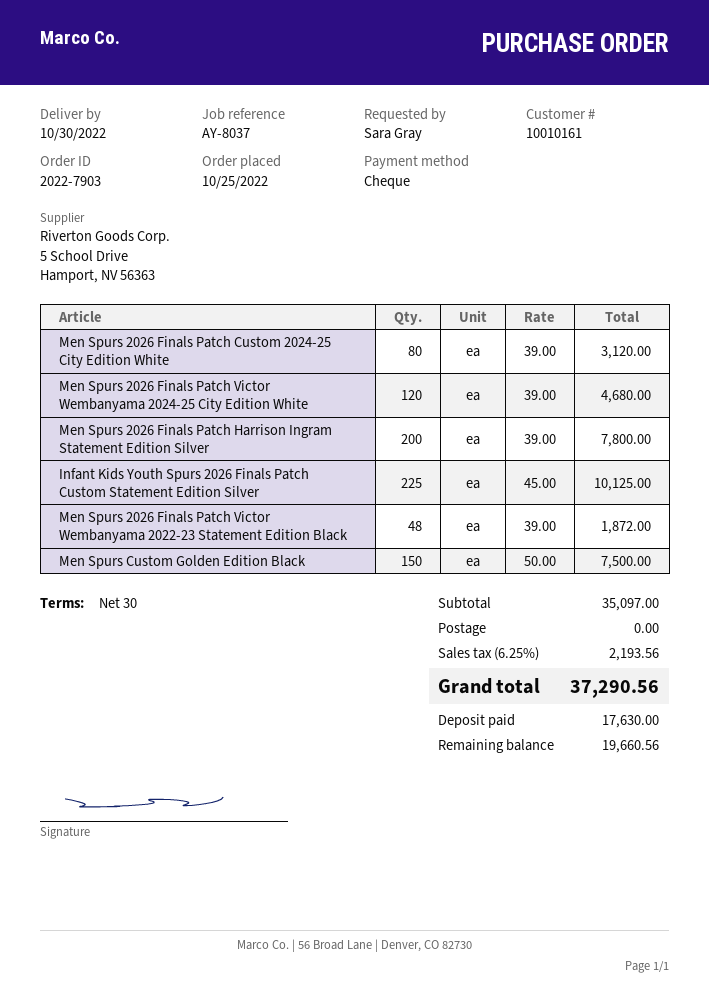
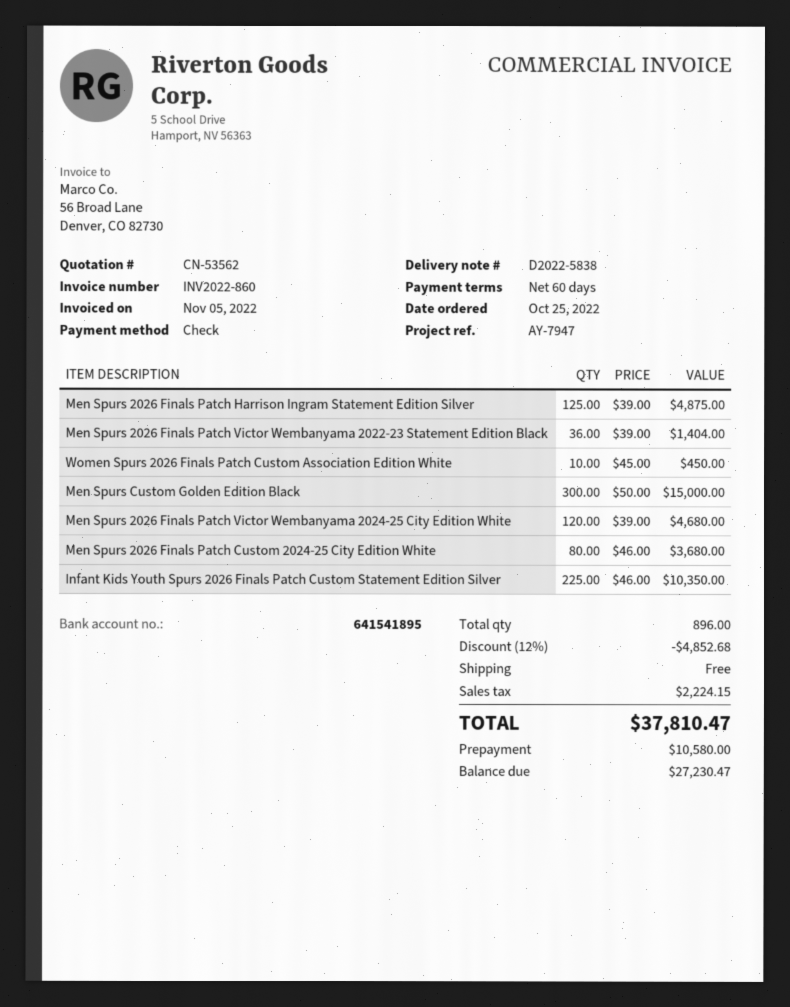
payment terms: 30 days -> 60 days
reference: AY-8037 -> AY-7947
Men Spurs 2026 Finals Patch Custom 2024-25 City Edition White: 80 x 39.00 = 3120.00 -> 80 x 46.00 = 3680.00
Men Spurs 2026 Finals Patch Harrison Ingram Statement Edition Silver: 200 x 39.00 = 7800.00 -> 125 x 39.00 = 4875.00
Infant Kids Youth Spurs 2026 Finals Patch Custom Statement Edition Silver: 225 x 45.00 = 10125.00 -> 225 x 46.00 = 10350.00
Men Spurs 2026 Finals Patch Victor Wembanyama 2022-23 Statement Edition Black: 48 x 39.00 = 1872.00 -> 36 x 39.00 = 1404.00
Men Spurs Custom Golden Edition Black: 150 x 50.00 = 7500.00 -> 300 x 50.00 = 15000.00
Women Spurs 2026 Finals Patch Custom Association Edition White: none -> 10 x 45.00 = 450.00
discount: none -> 12% = 4852.68
tax: 2193.56 -> 2224.15
total: 37290.56 -> 37810.47
deposit: 17630.00 -> 10580.00
balance: 19660.56 -> 27230.47

